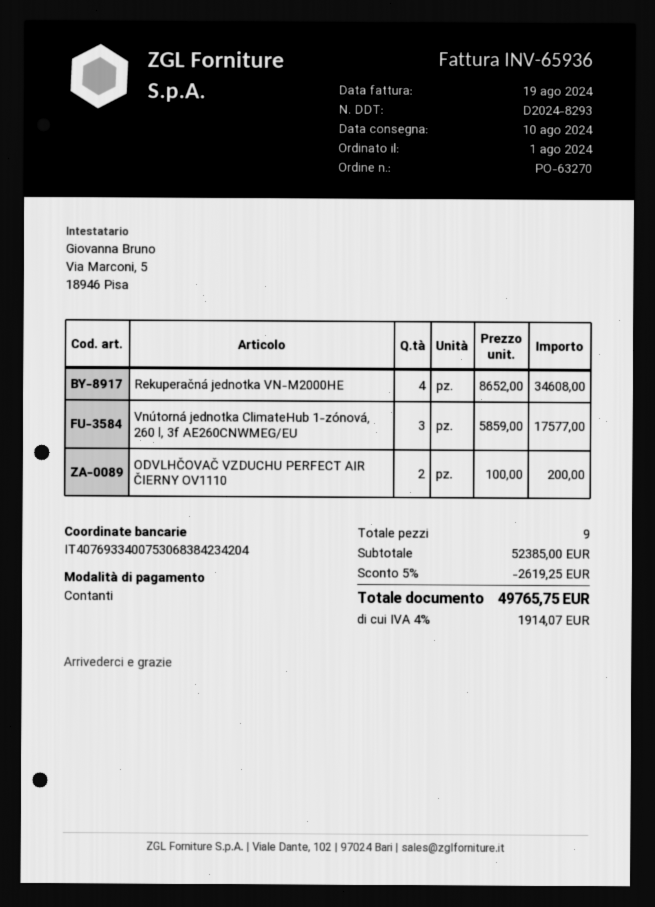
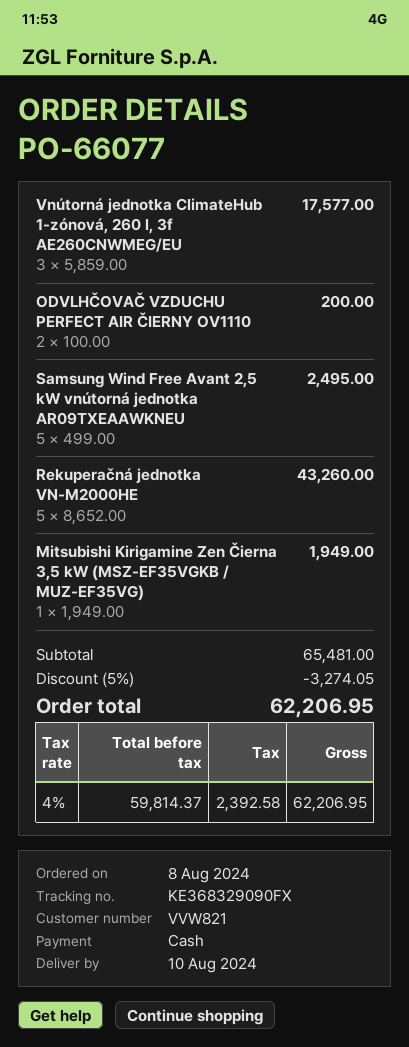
order number: PO-63270 -> PO-66077
order date: 2024-08-01 -> 2024-08-08
Rekuperačná jednotka VN-M2000HE: 4 x 8652.00 = 34608.00 -> 5 x 8652.00 = 43260.00
Samsung Wind Free Avant 2,5 kW vnútorná jednotka AR09TXEAAWKNEU: none -> 5 x 499.00 = 2495.00
Mitsubishi Kirigamine Zen Čierna 3,5 kW (MSZ-EF35VGKB / MUZ-EF35VG): none -> 1 x 1949.00 = 1949.00
subtotal: 52385.00 -> 65481.00
discount: 5% = 2619.25 -> 5% = 3274.05
tax: 4% = 1914.07 -> 4% = 2392.58
total: 49765.75 -> 62206.95

